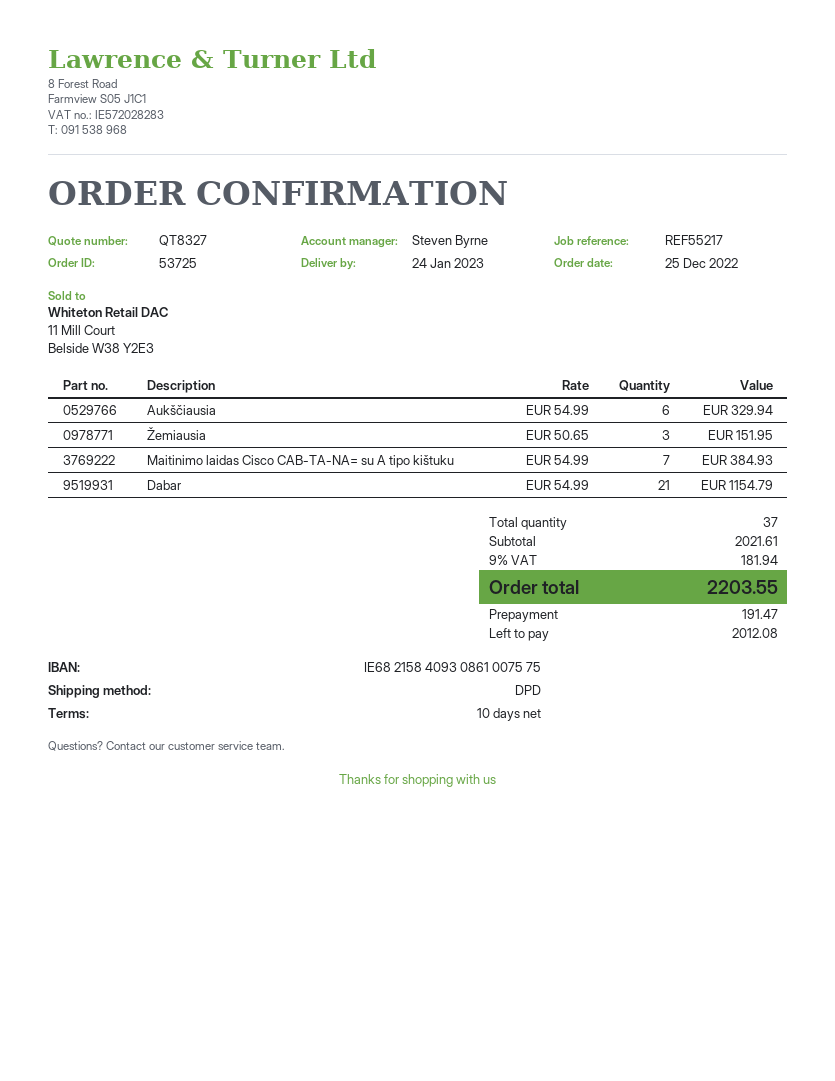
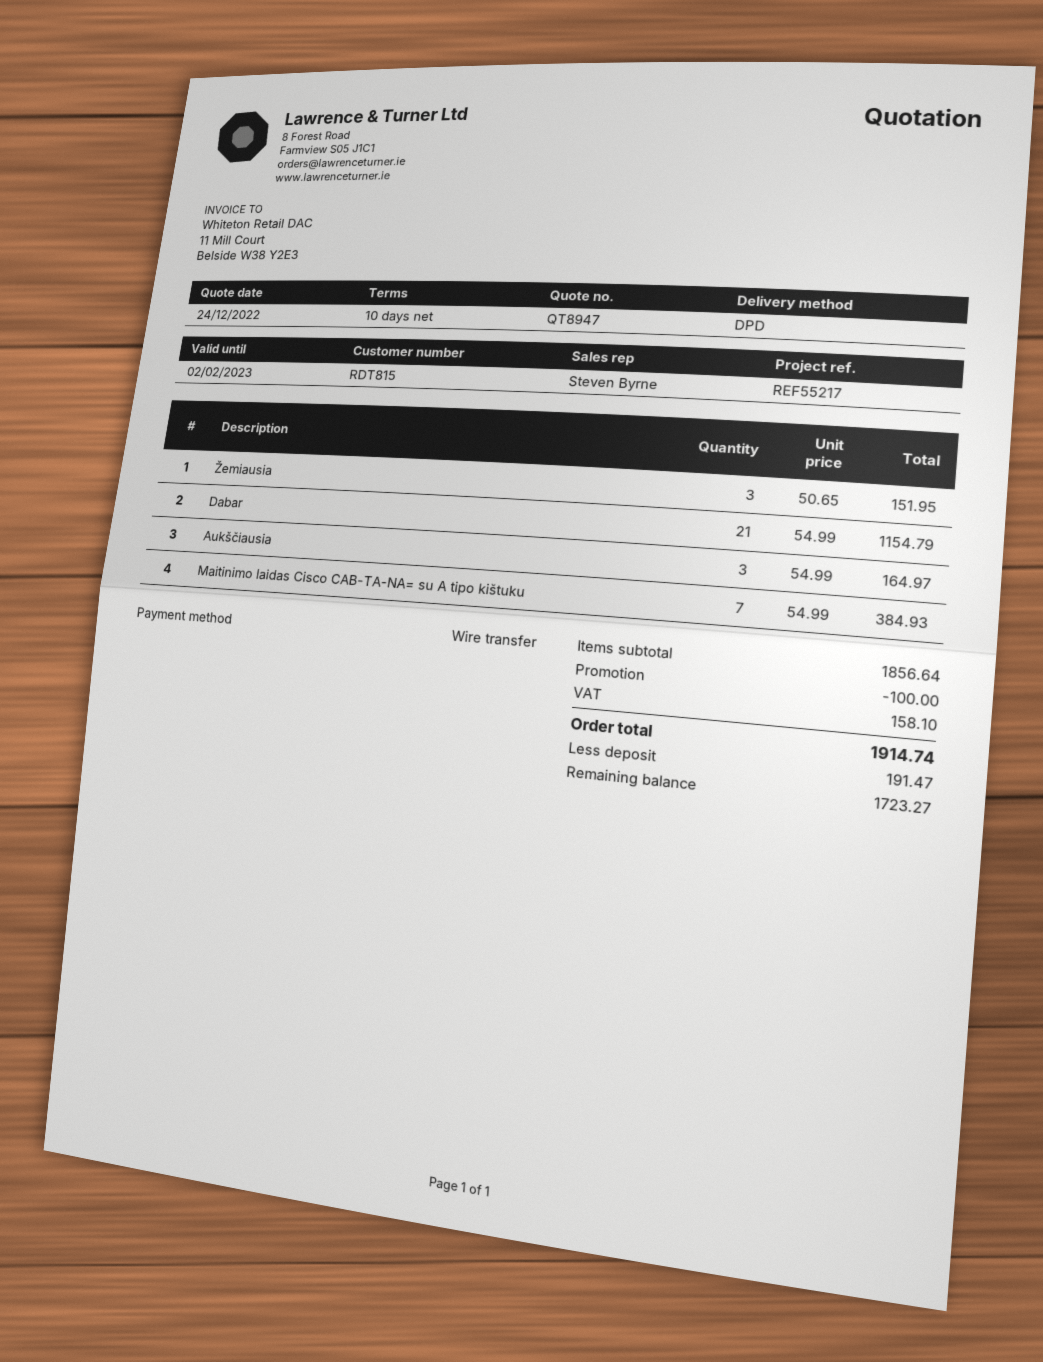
quote number: QT8327 -> QT8947
Aukščiausia: 6 x 54.99 = 329.94 -> 3 x 54.99 = 164.97
subtotal: 2021.61 -> 1856.64
discount: none -> 100.00
tax: 181.94 -> 158.10
total: 2203.55 -> 1914.74
balance: 2012.08 -> 1723.27

